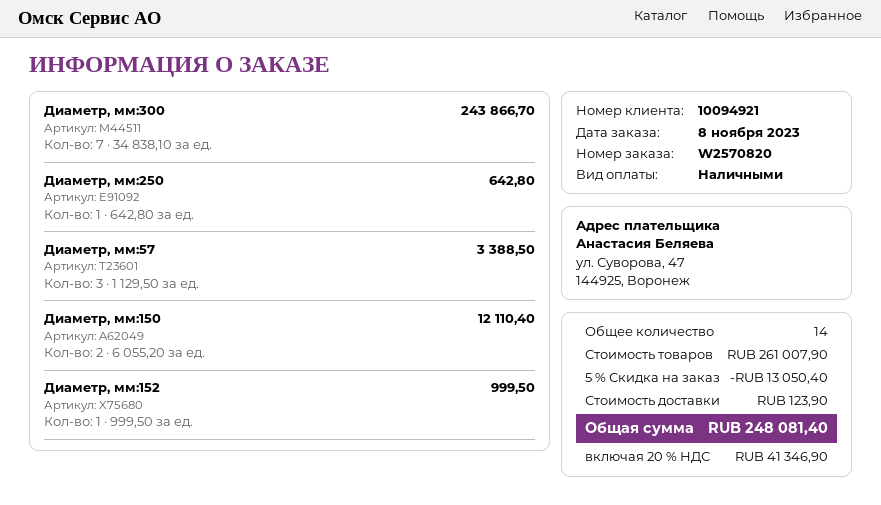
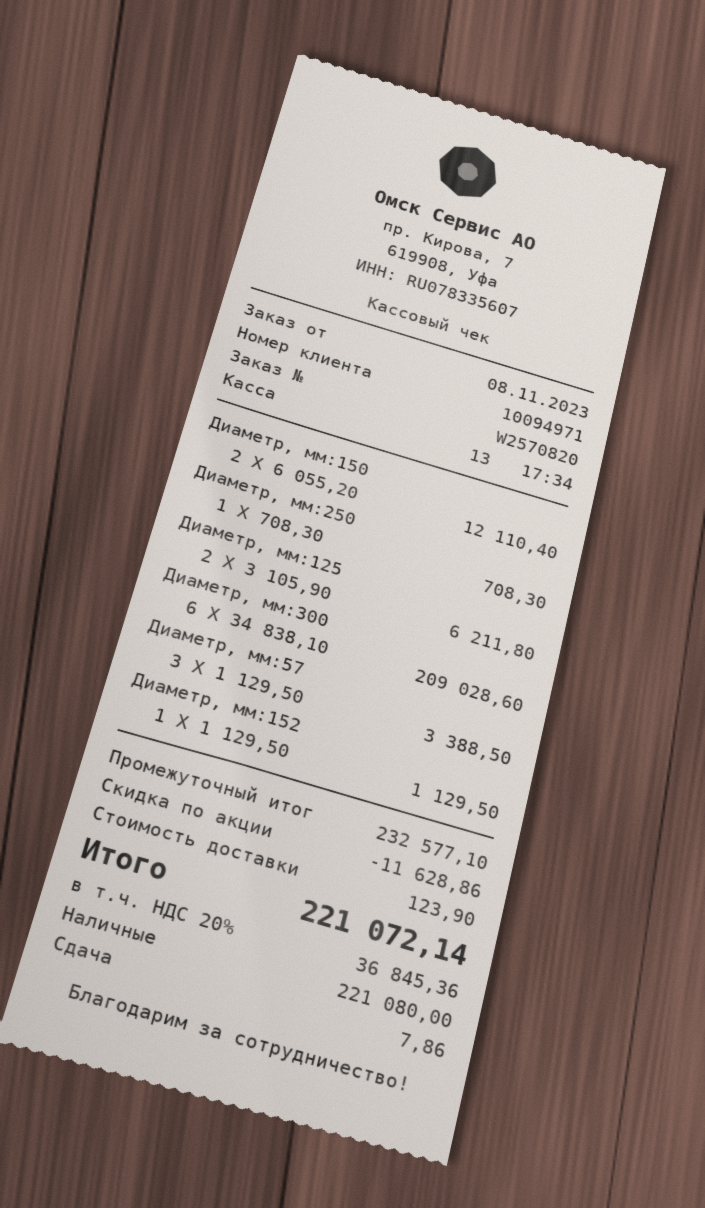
customer number: 10094921 -> 10094971
Диаметр, мм:300: 7 x 34838.10 = 243866.70 -> 6 x 34838.10 = 209028.60
Диаметр, мм:250: 1 x 642.80 = 642.80 -> 1 x 708.30 = 708.30
Диаметр, мм:152: 1 x 999.50 = 999.50 -> 1 x 1129.50 = 1129.50
Диаметр, мм:125: none -> 2 x 3105.90 = 6211.80
subtotal: 261007.90 -> 232577.10
discount: 13050.40 -> 11628.86
tax: 20% = 41346.90 -> 20% = 36845.36
total: 248081.40 -> 221072.14

